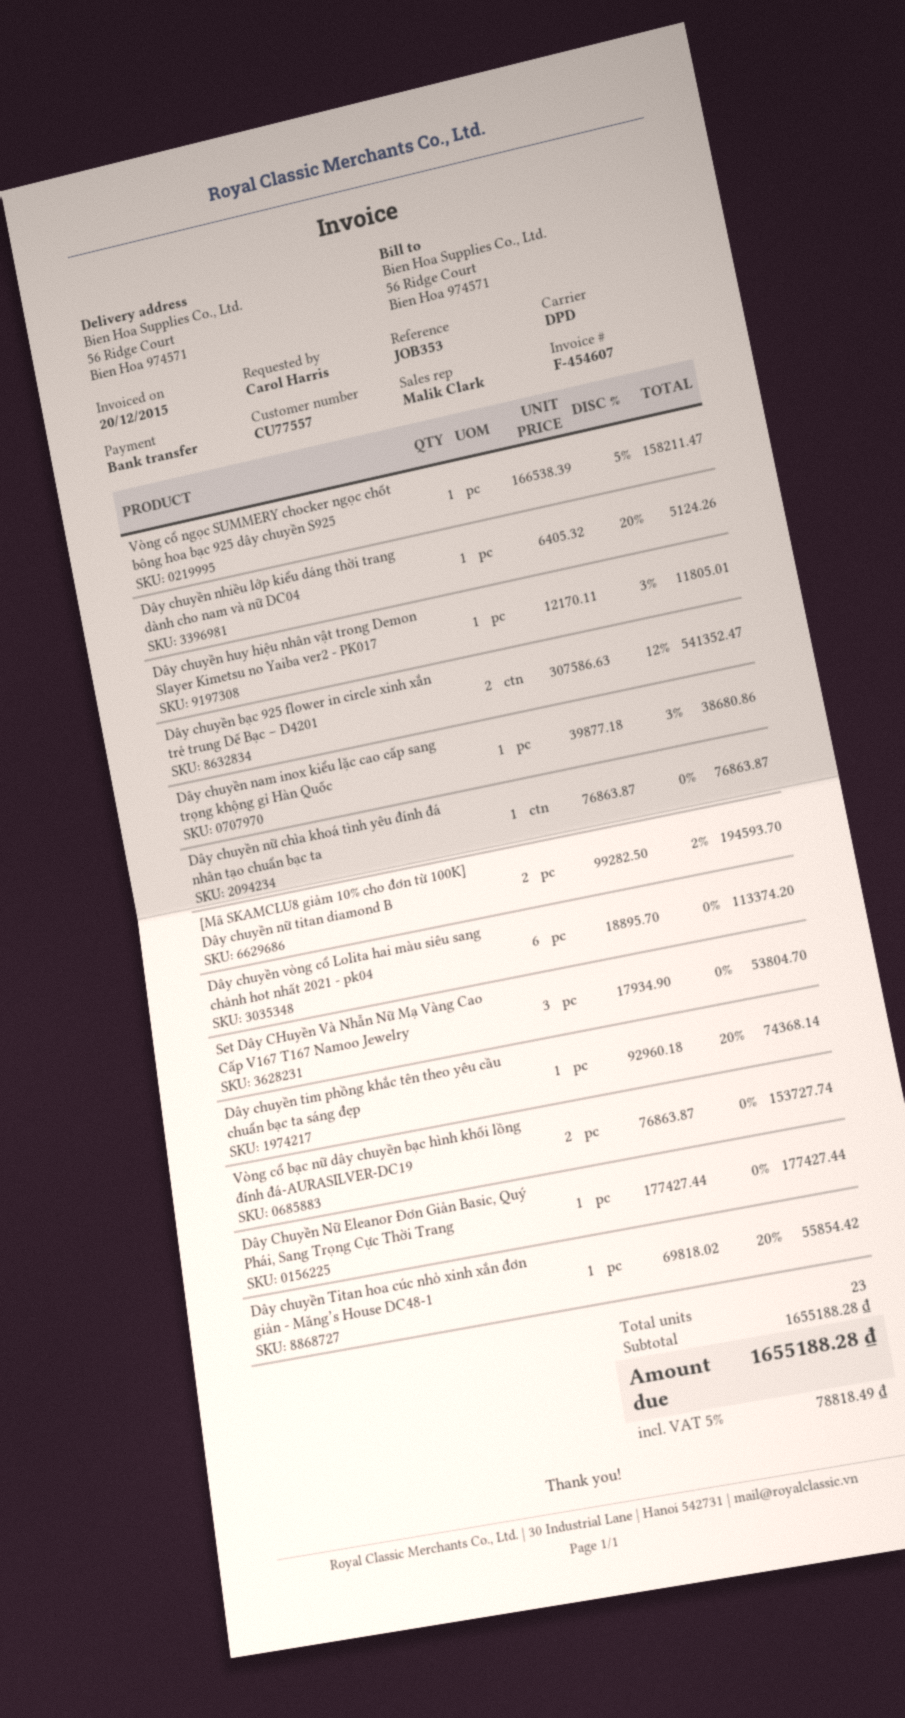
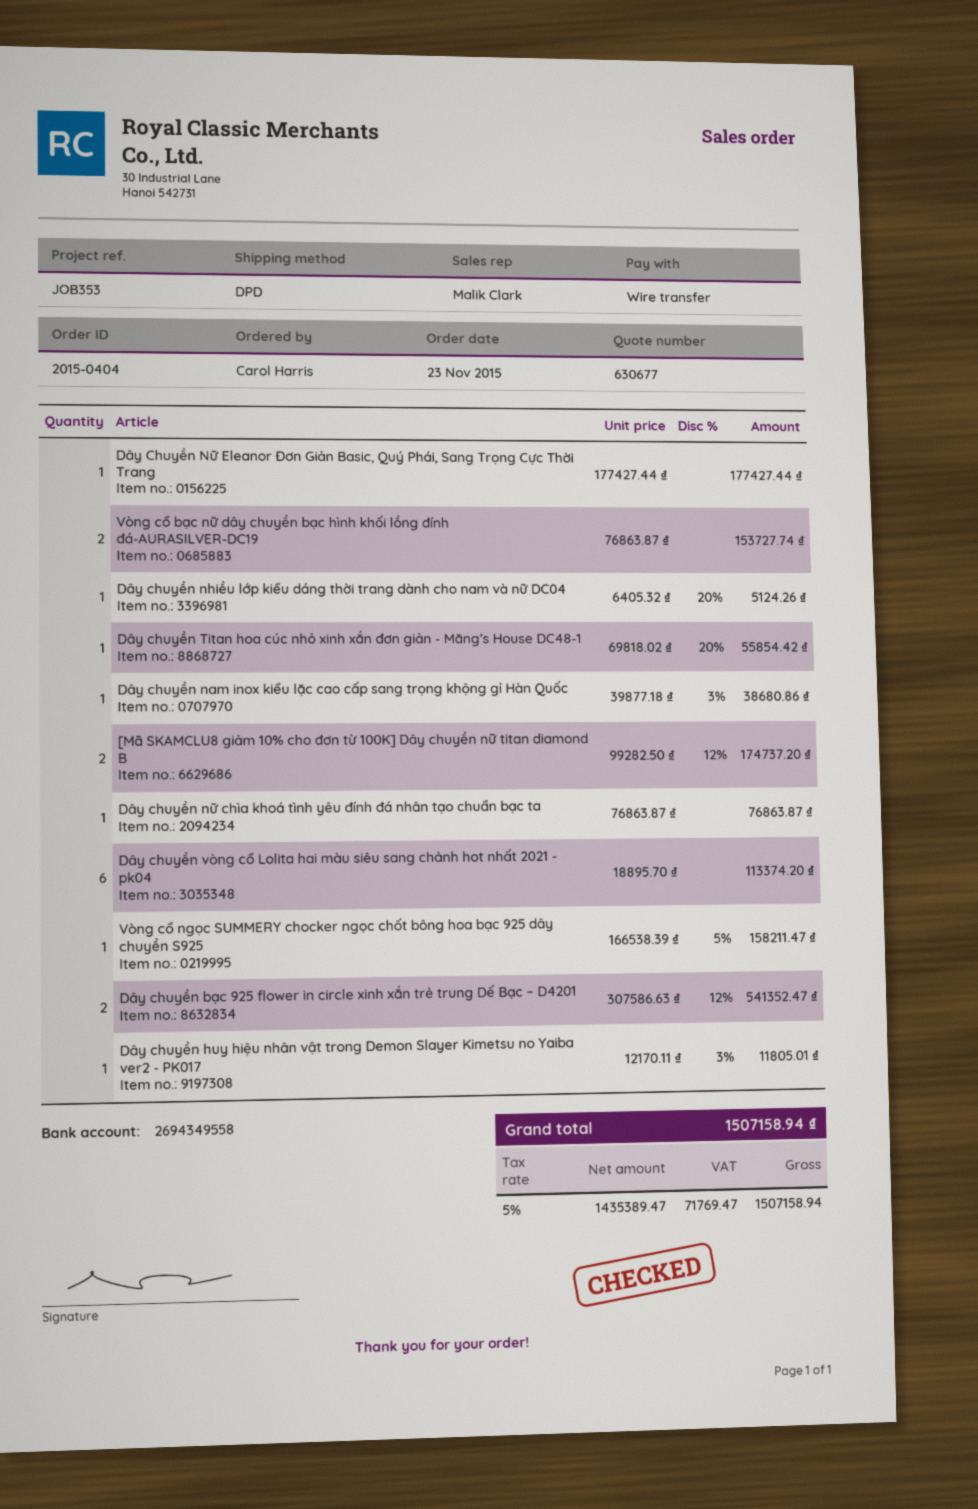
[Mã SKAMCLU8 giảm 10% cho đơn từ 100K] Dây chuyền nữ titan diamond B: 2 x 99282.50 - 2% = 194593.70 -> 2 x 99282.50 - 12% = 174737.20
Set Dây CHuyền Và Nhẫn Nữ Mạ Vàng Cao Cấp V167 T167 Namoo Jewelry: 3 x 17934.90 = 53804.70 -> none
Dây chuyền tim phồng khắc tên theo yêu cầu chuẩn bạc ta sáng đẹp: 1 x 92960.18 - 20% = 74368.14 -> none
tax: 5% = 78818.49 -> 5% = 71769.47
total: 1655188.28 -> 1507158.94

